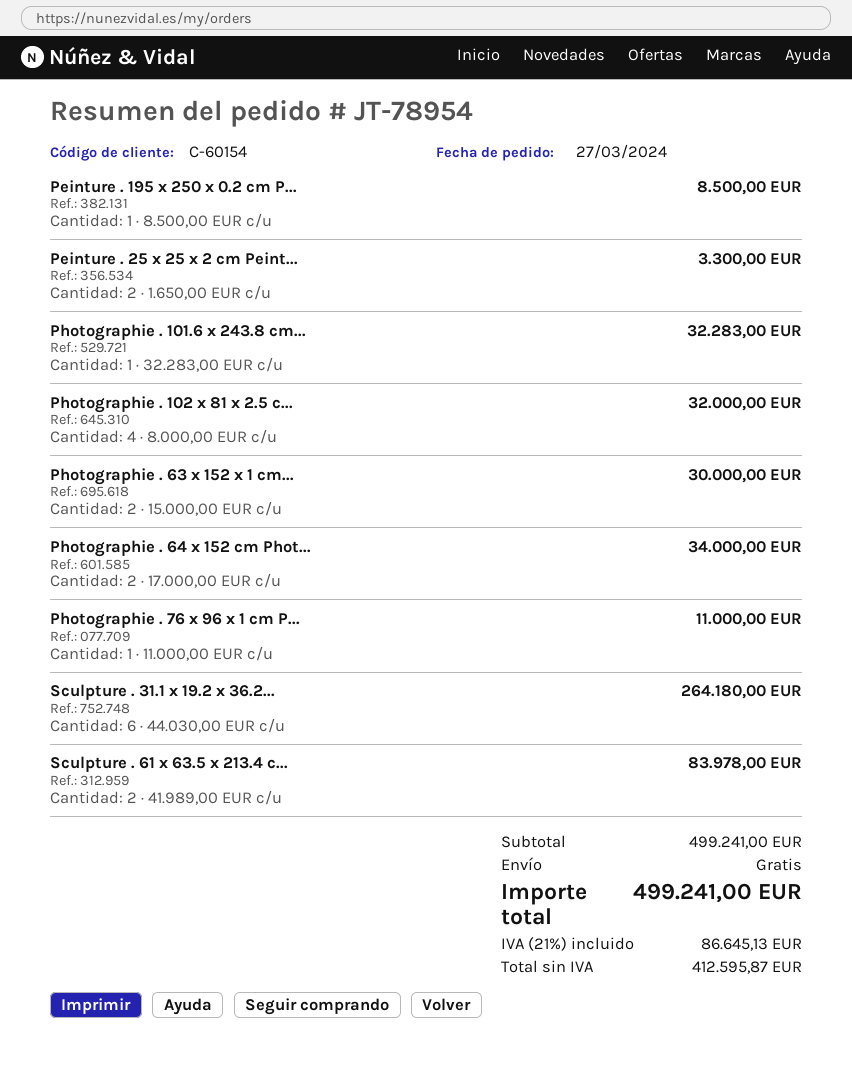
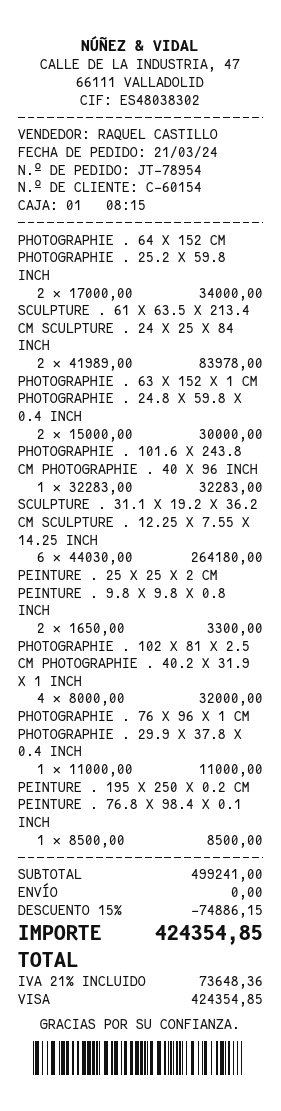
order date: 2024-03-27 -> 2024-03-21
discount: none -> 15% = 74886.15
tax: 21% = 86645.13 -> 21% = 73648.36
total: 499241.00 -> 424354.85

